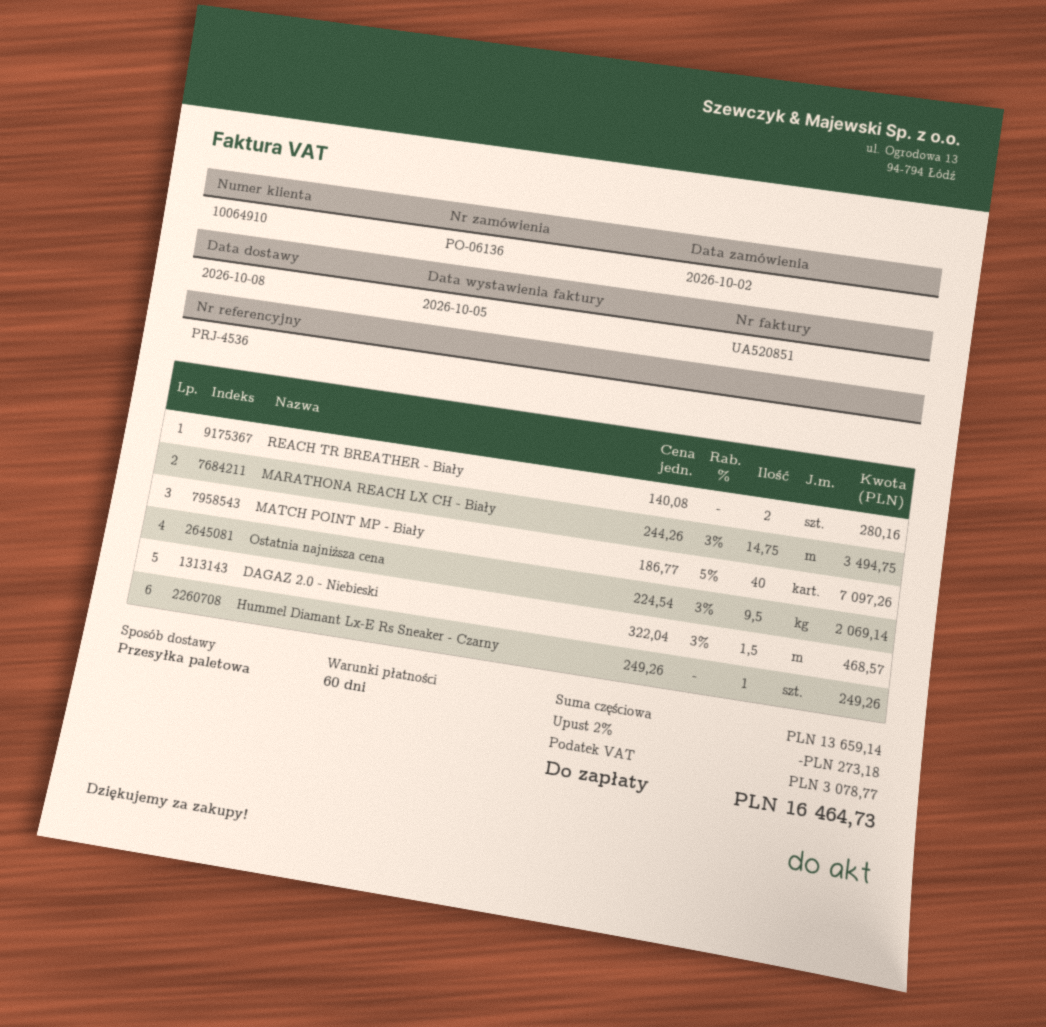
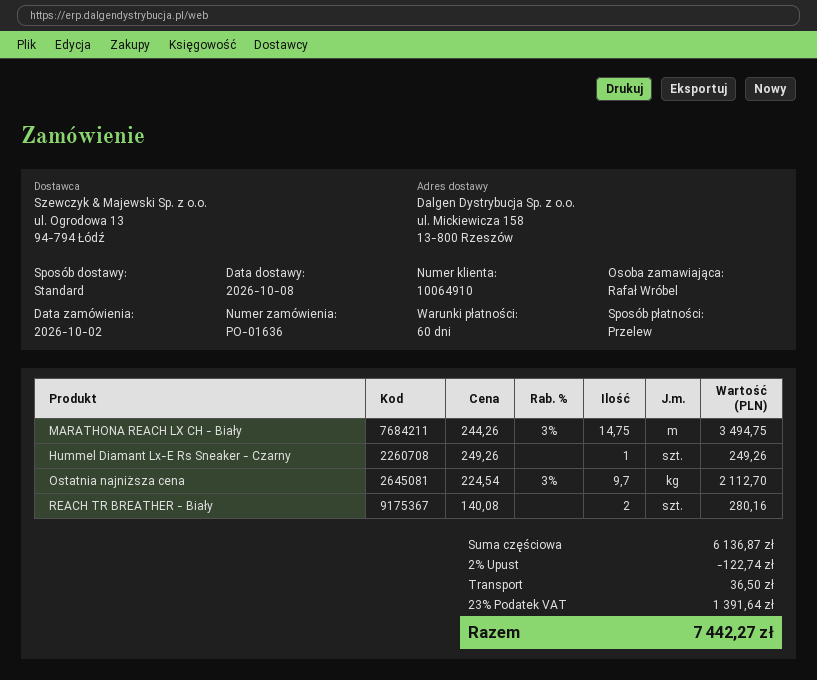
order number: PO-06136 -> PO-01636
shipping method: pallet freight -> standard
MATCH POINT MP - Biały: 40 x 186.77 - 5% = 7097.26 -> none
Ostatnia najniższa cena: 9.5 x 224.54 - 3% = 2069.14 -> 9.7 x 224.54 - 3% = 2112.70
DAGAZ 2.0 - Niebieski: 1.5 x 322.04 - 3% = 468.57 -> none
subtotal: 13659.14 -> 6136.87
discount: 2% = 273.18 -> 2% = 122.74
shipping: none -> 36.50
tax: 3078.77 -> 1391.64
total: 16464.73 -> 7442.27

